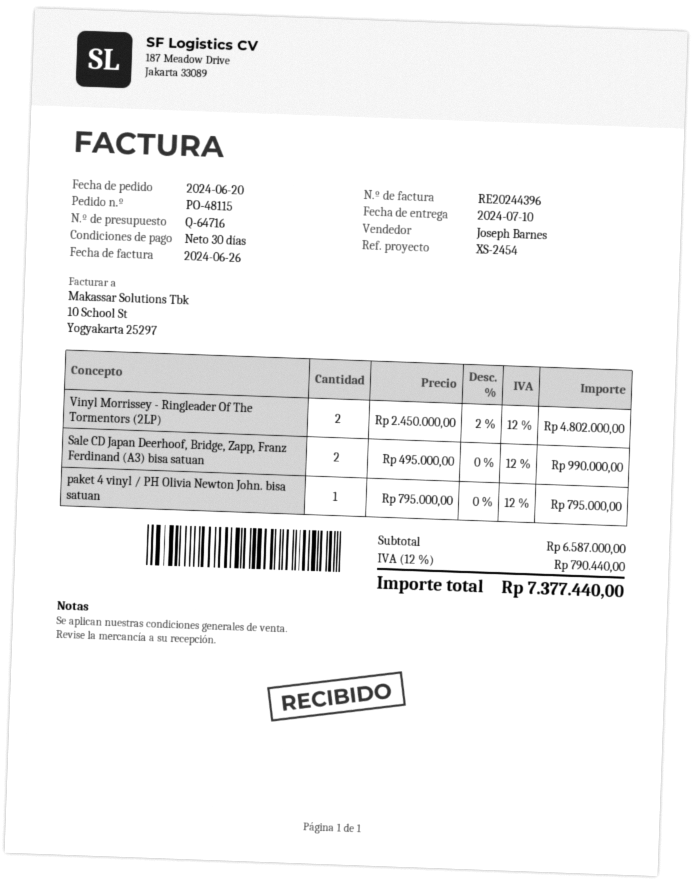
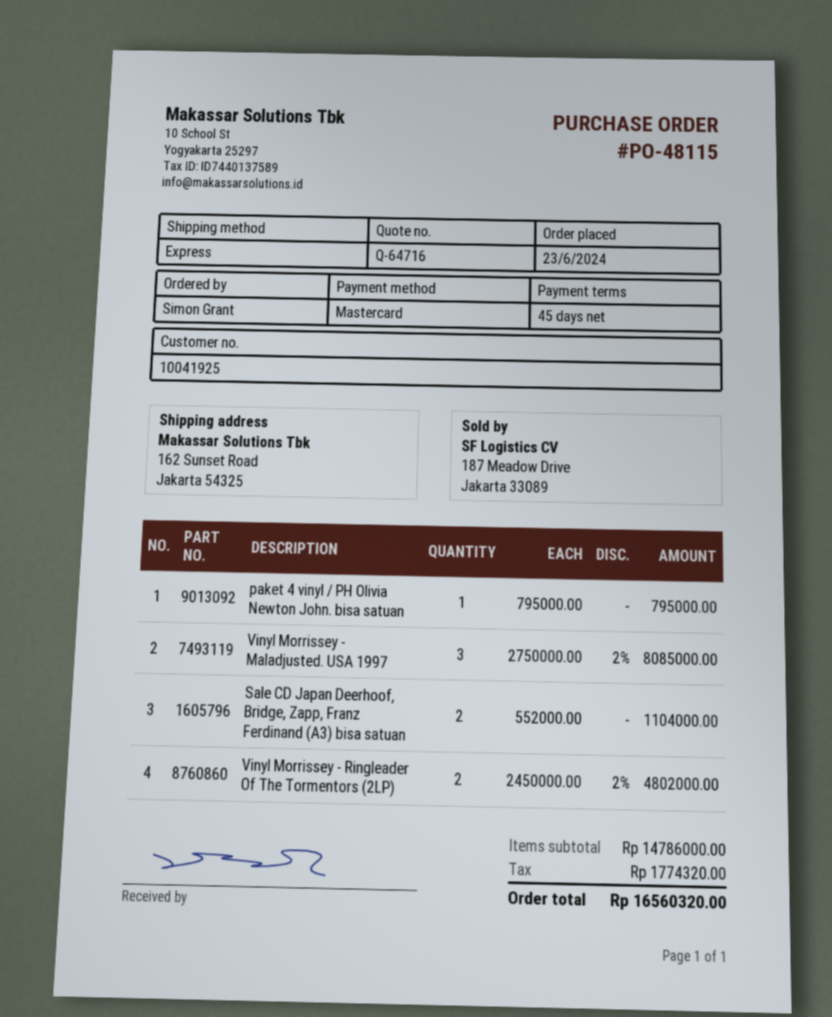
order date: 2024-06-20 -> 2024-06-23
payment terms: 30 days -> 45 days
Sale CD Japan Deerhoof, Bridge, Zapp, Franz Ferdinand (A3) bisa satuan: 2 x 495000.00 = 990000.00 -> 2 x 552000.00 = 1104000.00
Vinyl Morrissey - Maladjusted. USA 1997: none -> 3 x 2750000.00 - 2% = 8085000.00
subtotal: 6587000.00 -> 14786000.00
tax: 790440.00 -> 1774320.00
total: 7377440.00 -> 16560320.00

